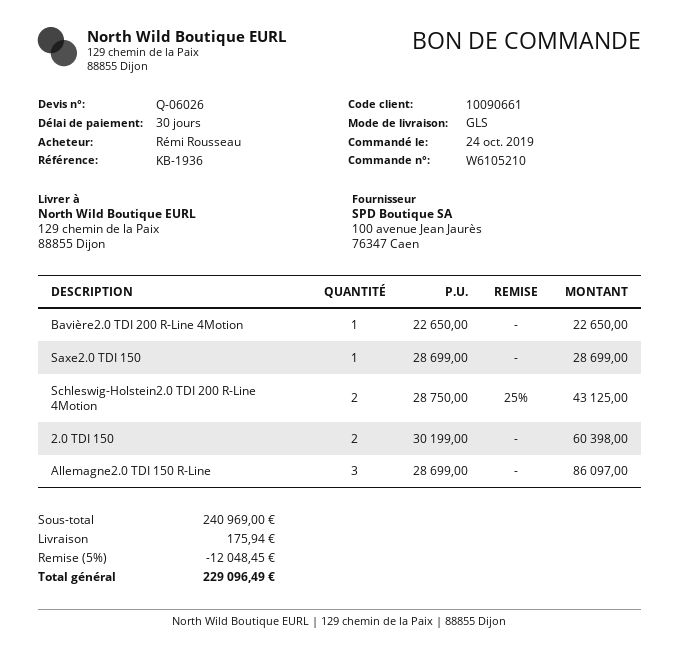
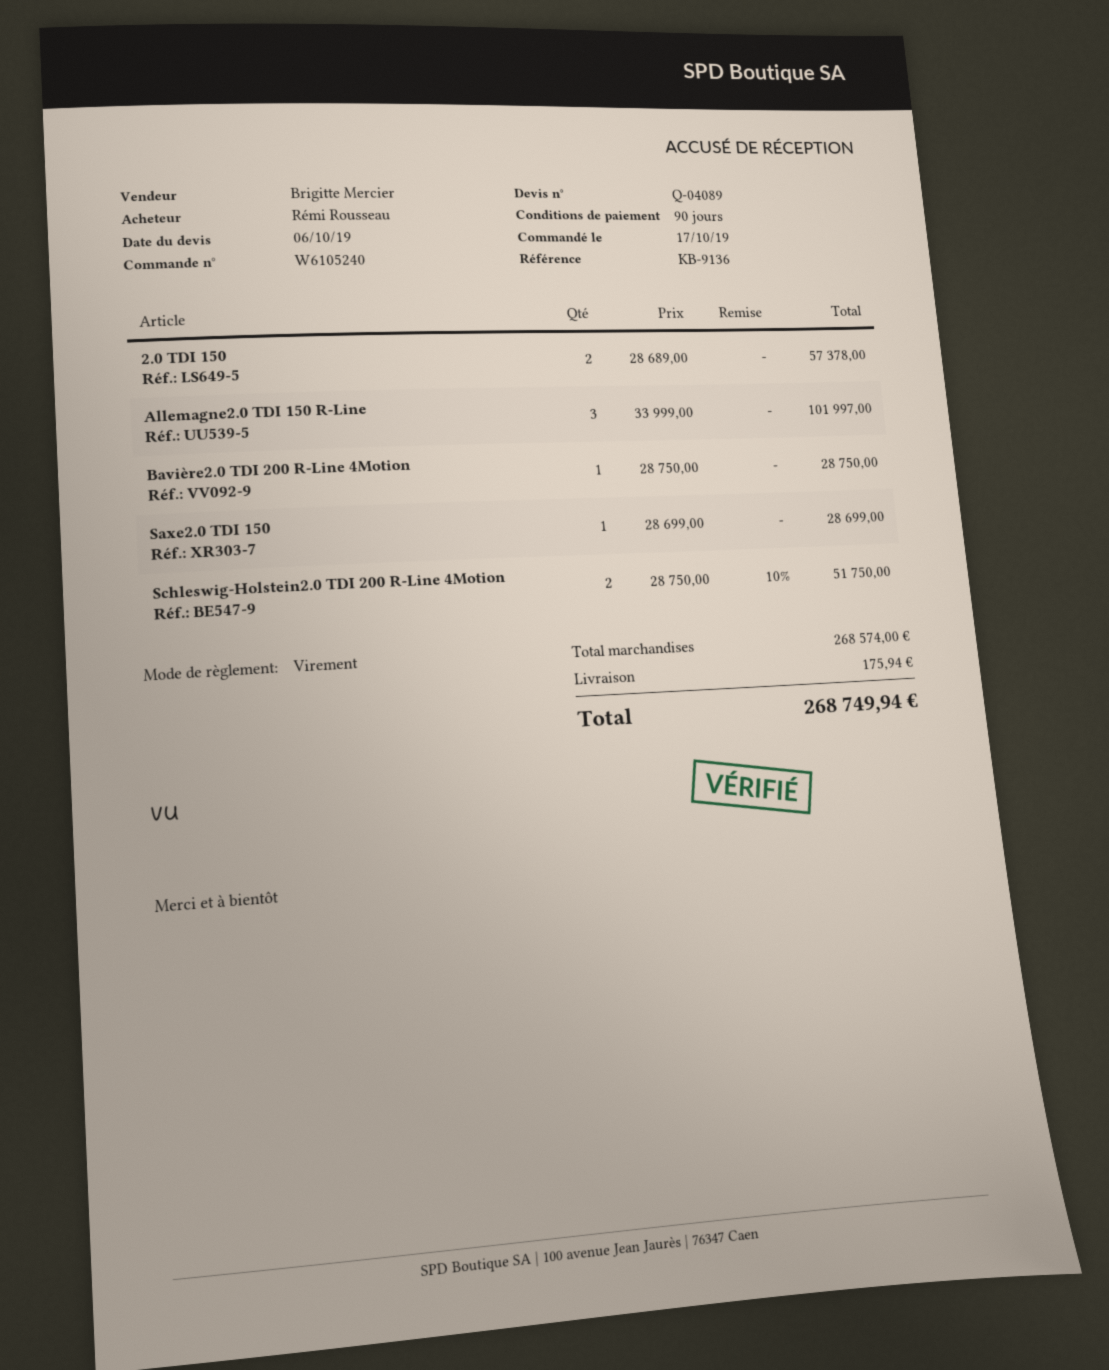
quote number: Q-06026 -> Q-04089
order number: W6105210 -> W6105240
order date: 2019-10-24 -> 2019-10-17
payment terms: 30 days -> 90 days
reference: KB-1936 -> KB-9136
Bavière2.0 TDI 200 R-Line 4Motion: 1 x 22650.00 = 22650.00 -> 1 x 28750.00 = 28750.00
Schleswig-Holstein2.0 TDI 200 R-Line 4Motion: 2 x 28750.00 - 25% = 43125.00 -> 2 x 28750.00 - 10% = 51750.00
2.0 TDI 150: 2 x 30199.00 = 60398.00 -> 2 x 28689.00 = 57378.00
Allemagne2.0 TDI 150 R-Line: 3 x 28699.00 = 86097.00 -> 3 x 33999.00 = 101997.00
subtotal: 240969.00 -> 268574.00
discount: 5% = 12048.45 -> none
total: 229096.49 -> 268749.94

